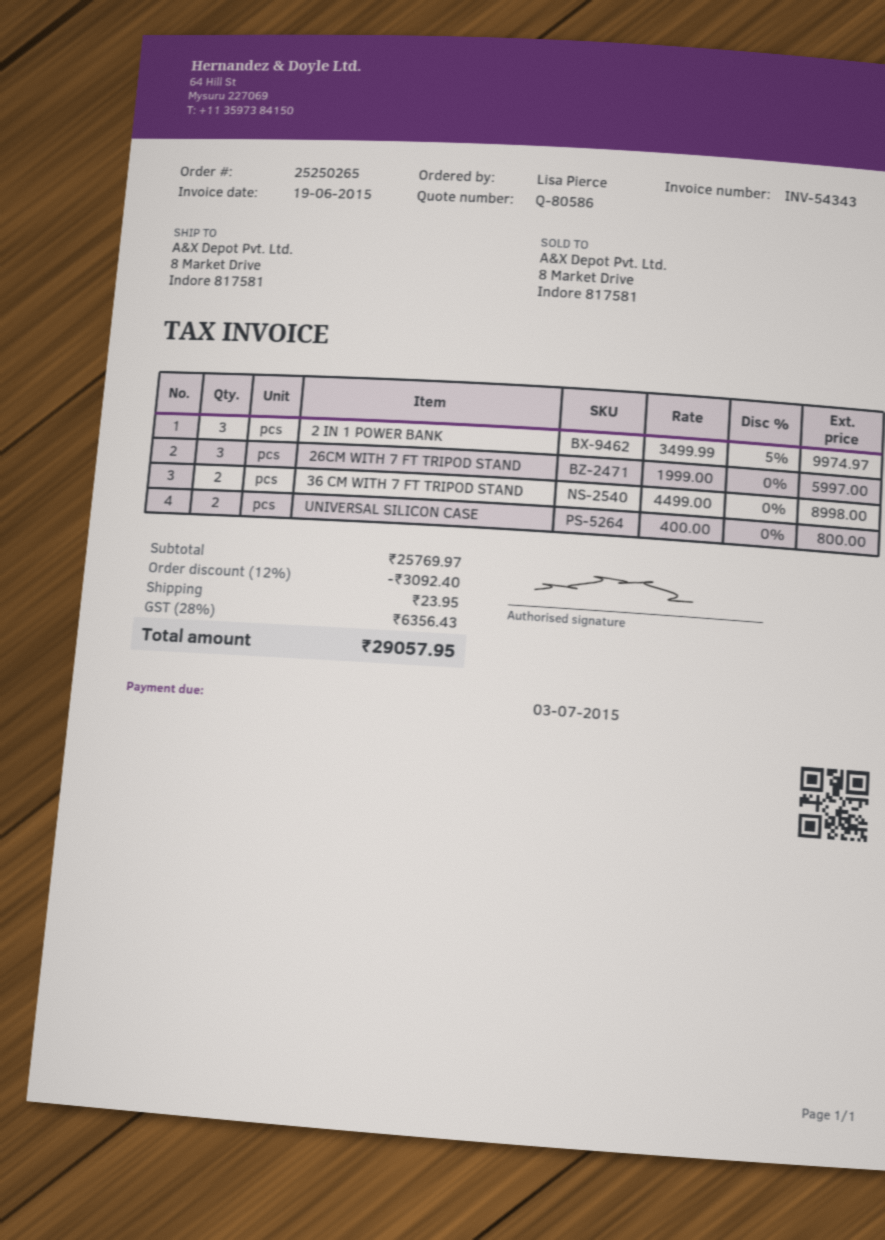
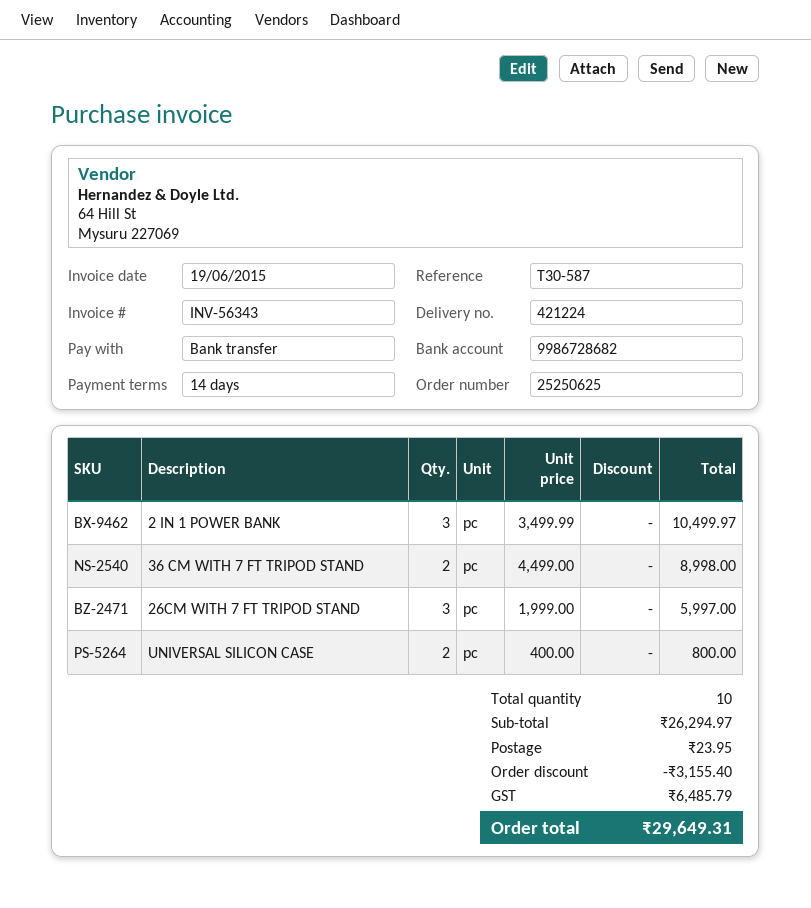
order number: 25250265 -> 25250625
invoice number: INV-54343 -> INV-56343
2 IN 1 POWER BANK: 3 x 3499.99 - 5% = 9974.97 -> 3 x 3499.99 = 10499.97
subtotal: 25769.97 -> 26294.97
discount: 3092.40 -> 3155.40
tax: 6356.43 -> 6485.79
total: 29057.95 -> 29649.31

